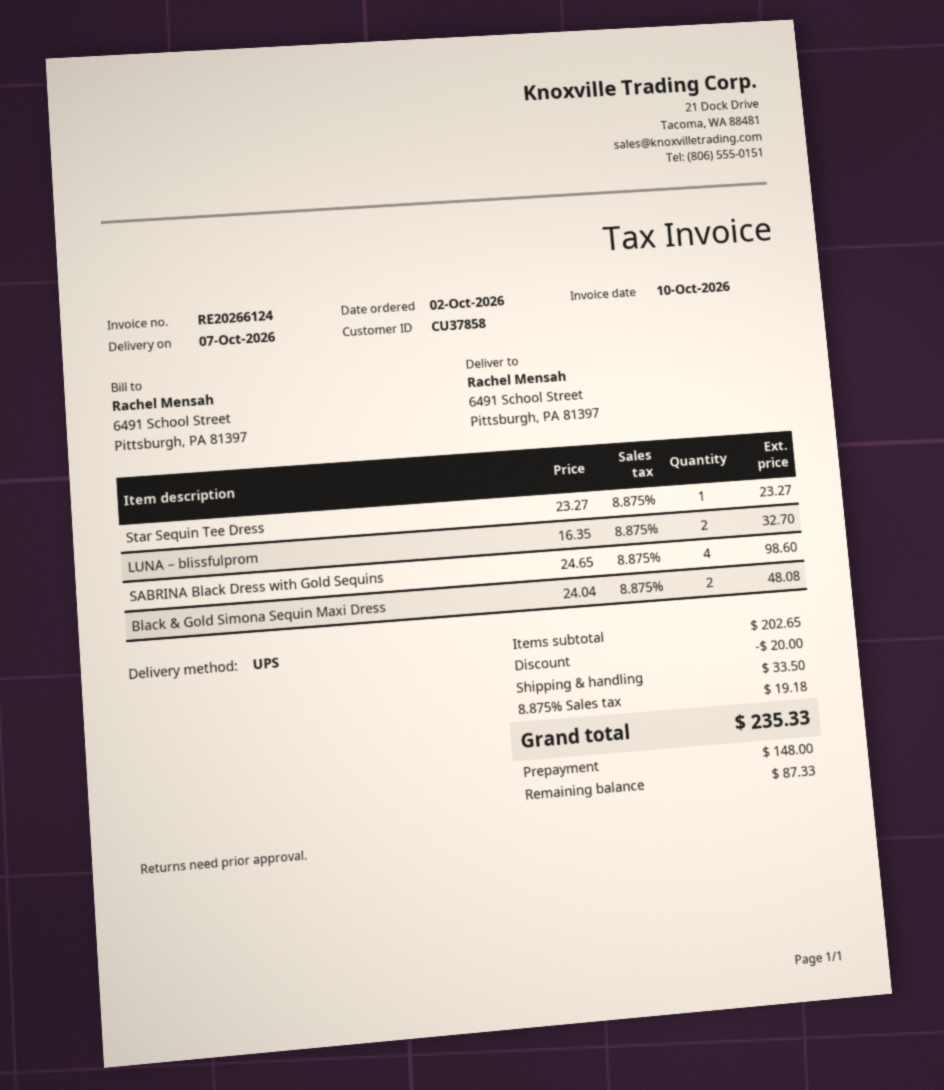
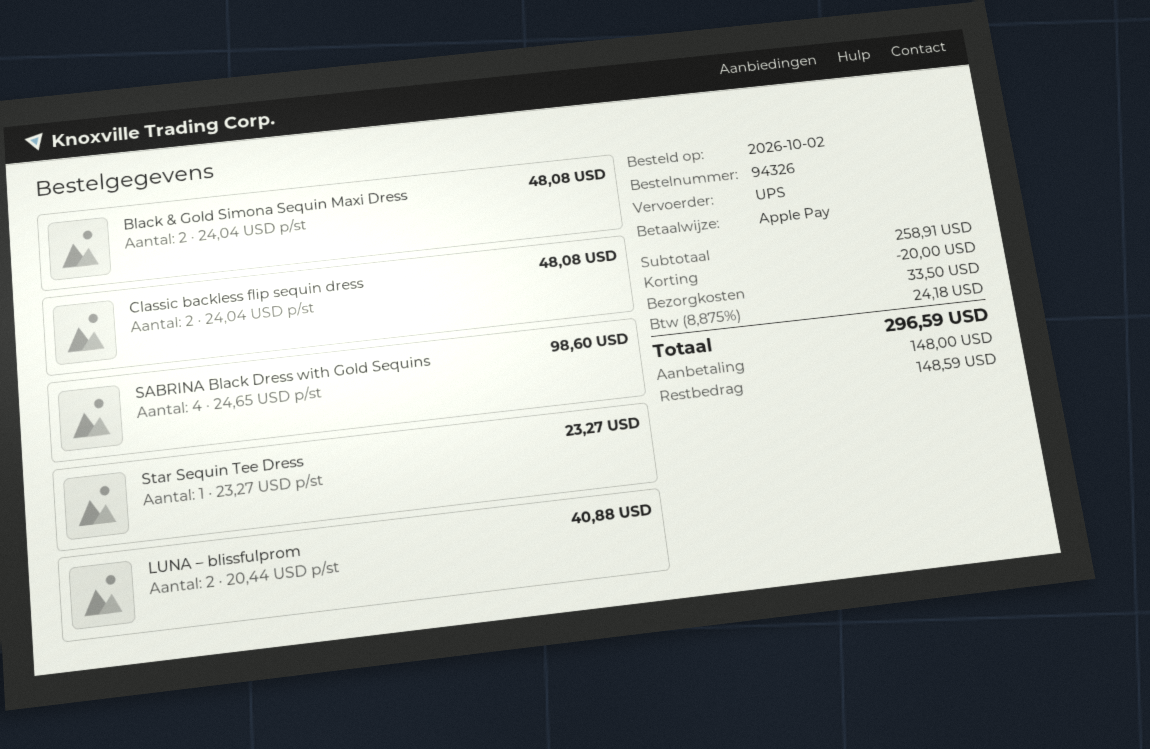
LUNA – blissfulprom: 2 x 16.35 = 32.70 -> 2 x 20.44 = 40.88
Classic backless flip sequin dress: none -> 2 x 24.04 = 48.08
subtotal: 202.65 -> 258.91
tax: 8.875% = 19.18 -> 8.875% = 24.18
total: 235.33 -> 296.59
balance: 87.33 -> 148.59

